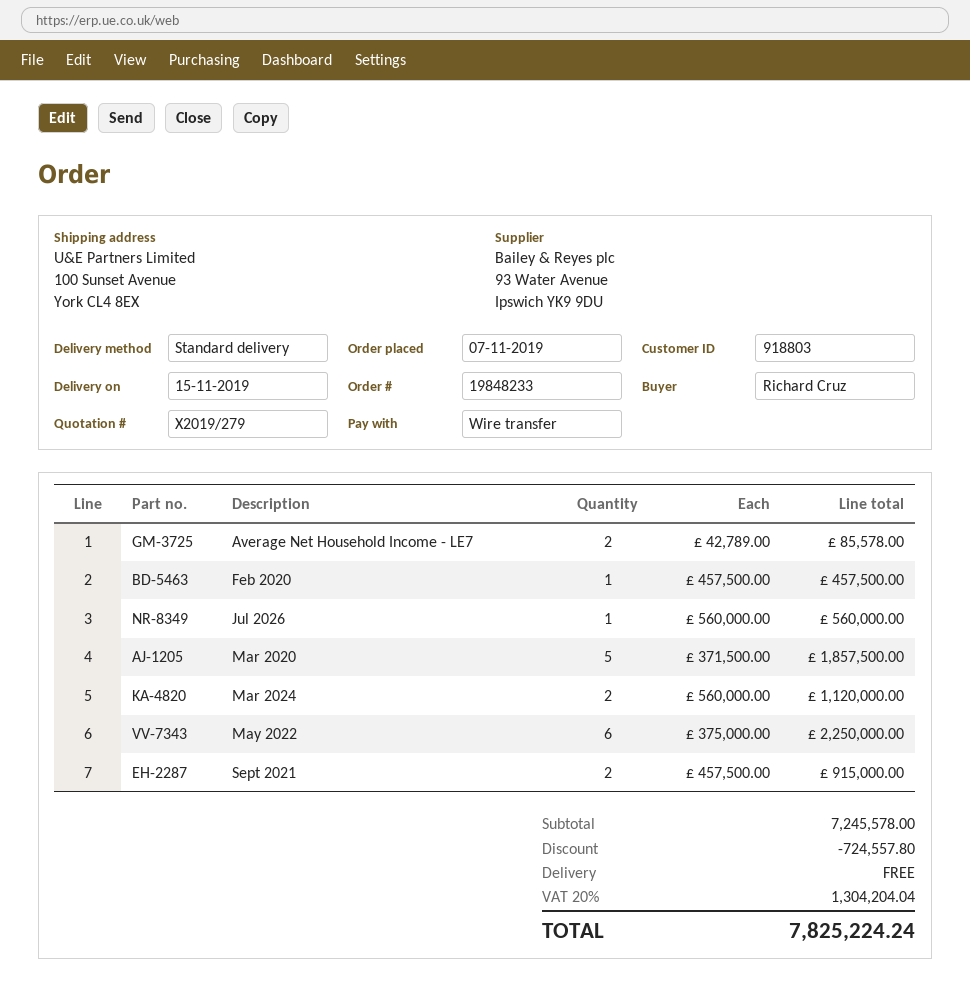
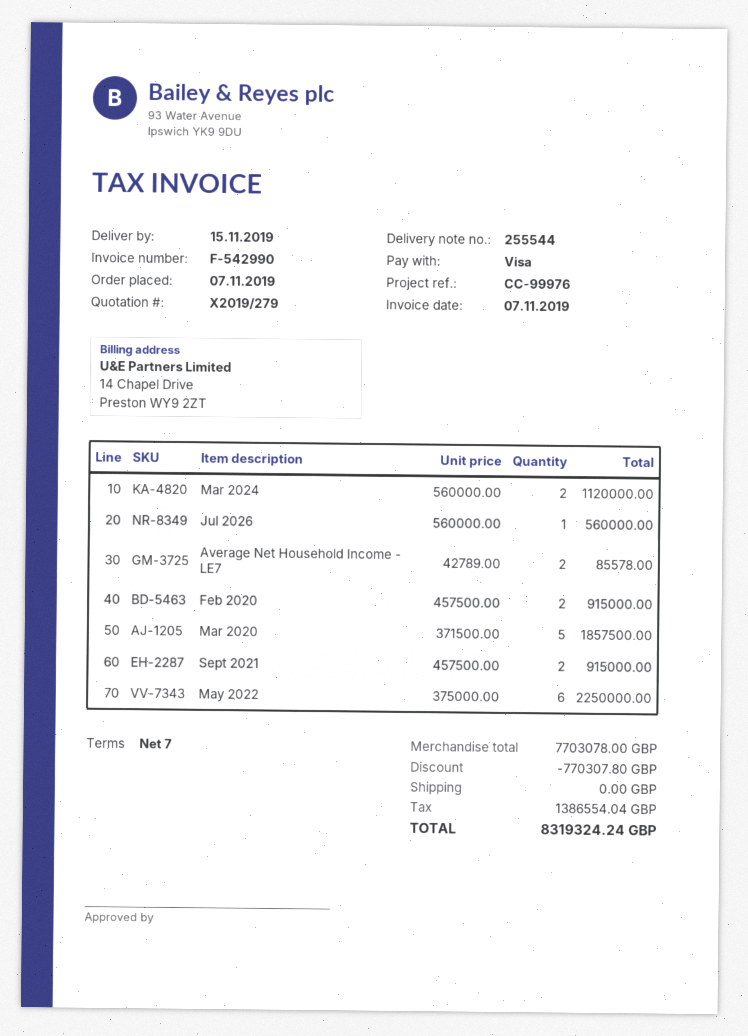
payment method: bank transfer -> Visa
Feb 2020: 1 x 457500.00 = 457500.00 -> 2 x 457500.00 = 915000.00
subtotal: 7245578.00 -> 7703078.00
discount: 724557.80 -> 770307.80
tax: 1304204.04 -> 1386554.04
total: 7825224.24 -> 8319324.24

